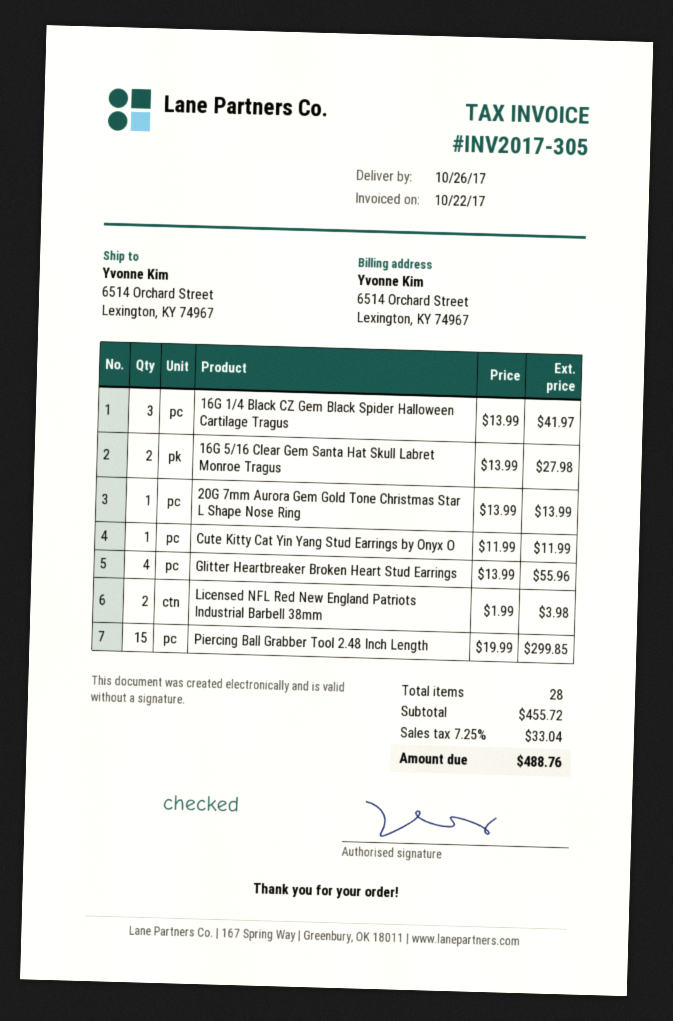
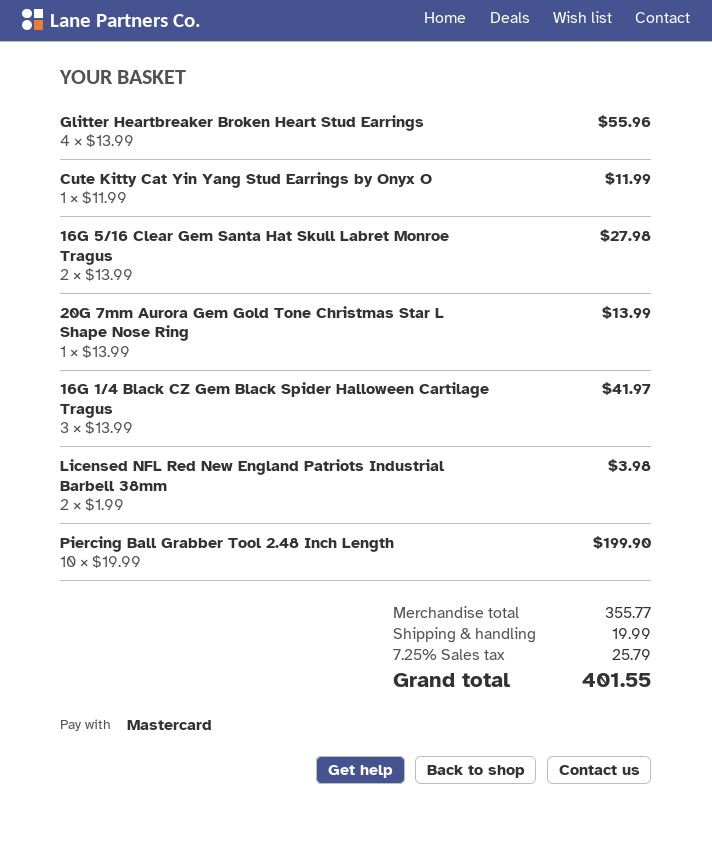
Piercing Ball Grabber Tool 2.48 Inch Length: 15 x 19.99 = 299.85 -> 10 x 19.99 = 199.90
subtotal: 455.72 -> 355.77
shipping: none -> 19.99
tax: 7.25% = 33.04 -> 7.25% = 25.79
total: 488.76 -> 401.55

